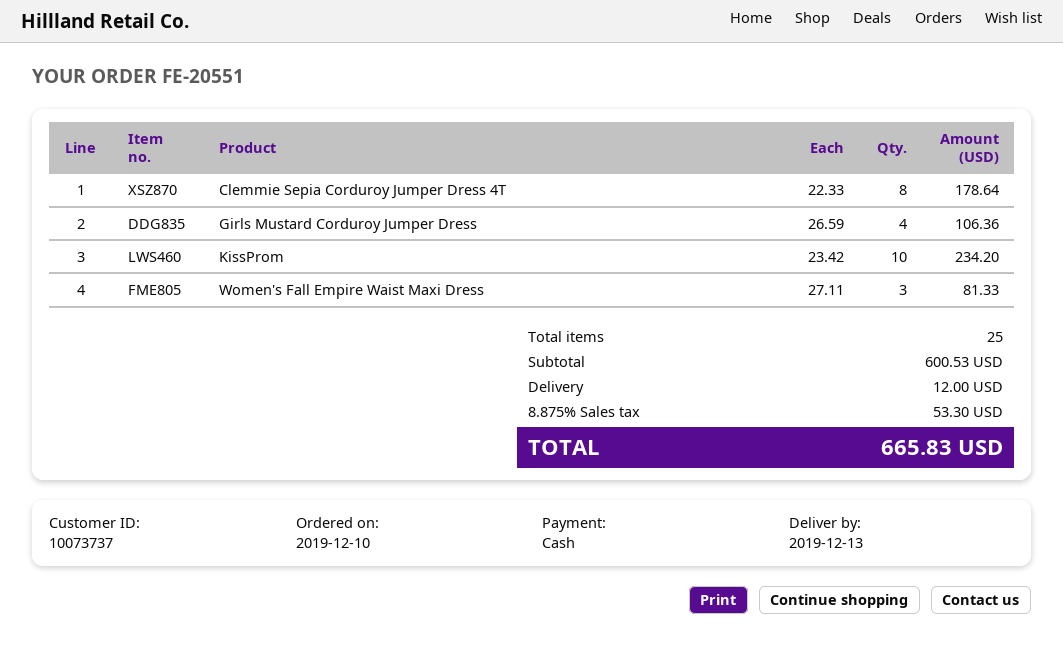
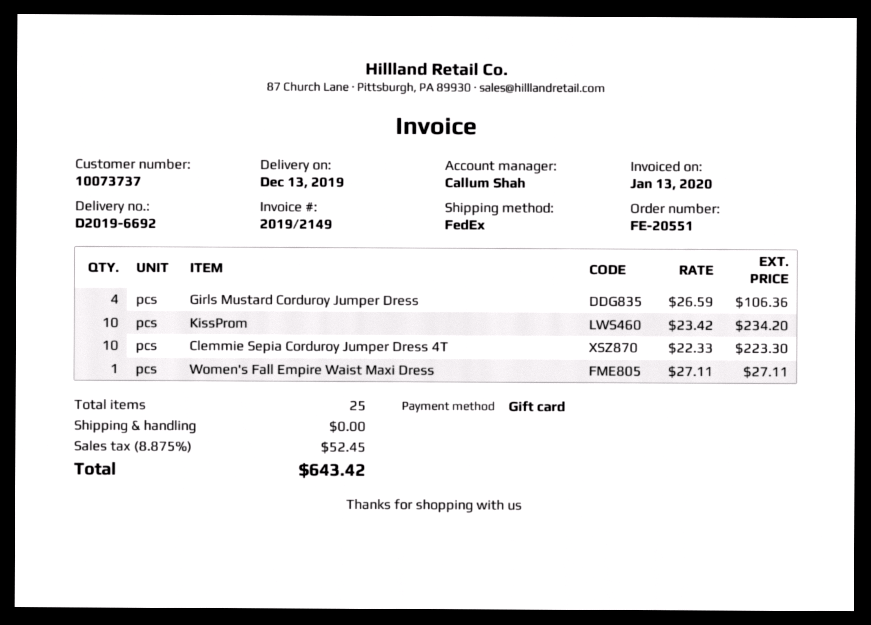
payment method: cash -> gift card
Clemmie Sepia Corduroy Jumper Dress 4T: 8 x 22.33 = 178.64 -> 10 x 22.33 = 223.30
Women's Fall Empire Waist Maxi Dress: 3 x 27.11 = 81.33 -> 1 x 27.11 = 27.11
shipping: 12.00 -> 0.00
tax: 8.875% = 53.30 -> 8.875% = 52.45
total: 665.83 -> 643.42

